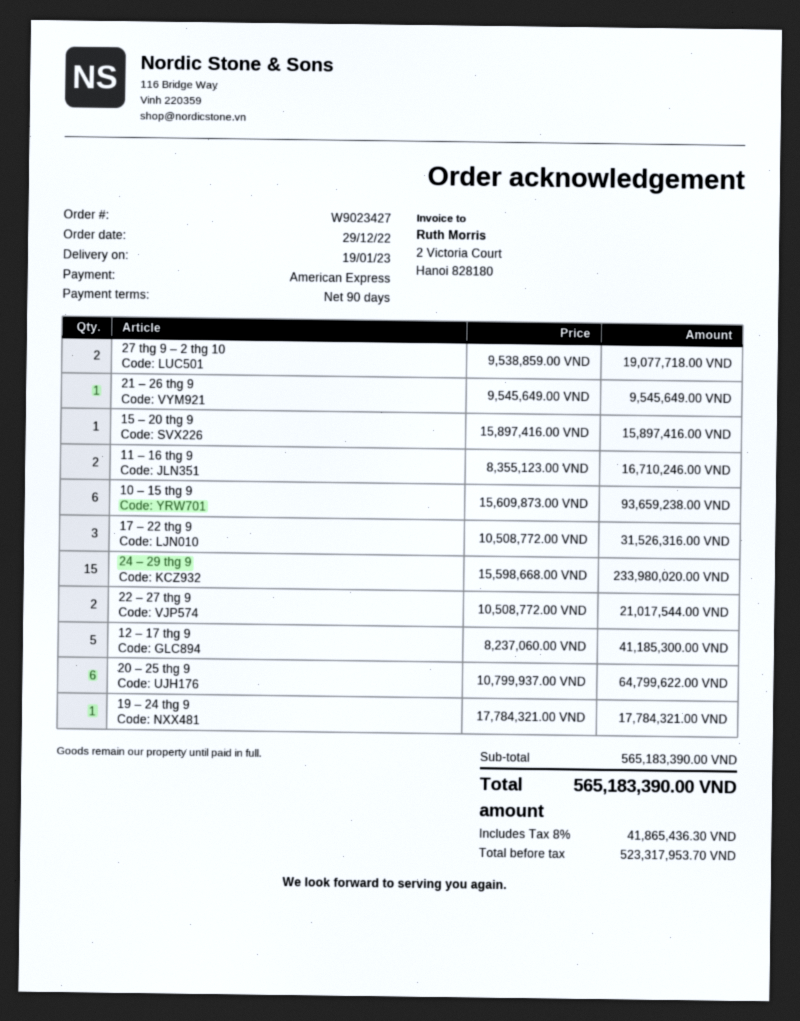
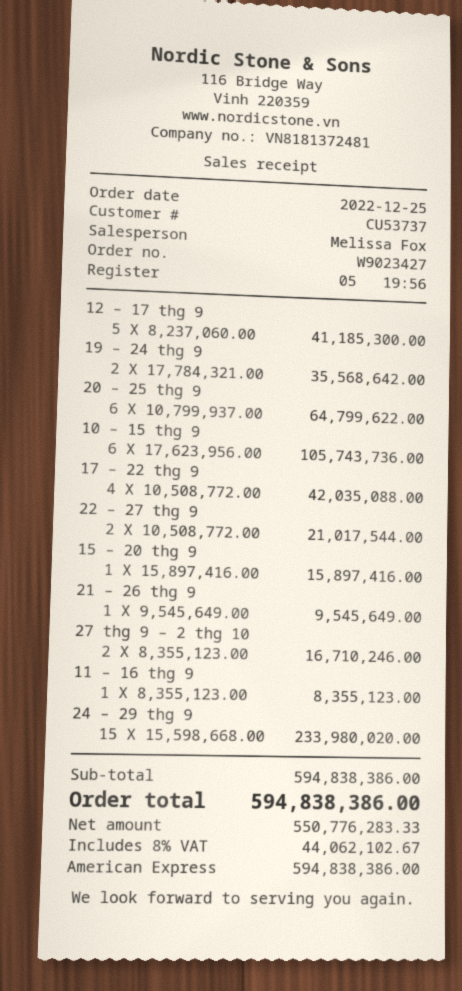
order date: 2022-12-29 -> 2022-12-25
27 thg 9 – 2 thg 10: 2 x 9538859.00 = 19077718.00 -> 2 x 8355123.00 = 16710246.00
11 – 16 thg 9: 2 x 8355123.00 = 16710246.00 -> 1 x 8355123.00 = 8355123.00
10 – 15 thg 9: 6 x 15609873.00 = 93659238.00 -> 6 x 17623956.00 = 105743736.00
17 – 22 thg 9: 3 x 10508772.00 = 31526316.00 -> 4 x 10508772.00 = 42035088.00
19 – 24 thg 9: 1 x 17784321.00 = 17784321.00 -> 2 x 17784321.00 = 35568642.00
subtotal: 565183390.00 -> 594838386.00
net: 523317953.70 -> 550776283.33
tax: 8% = 41865436.30 -> 8% = 44062102.67
total: 565183390.00 -> 594838386.00

